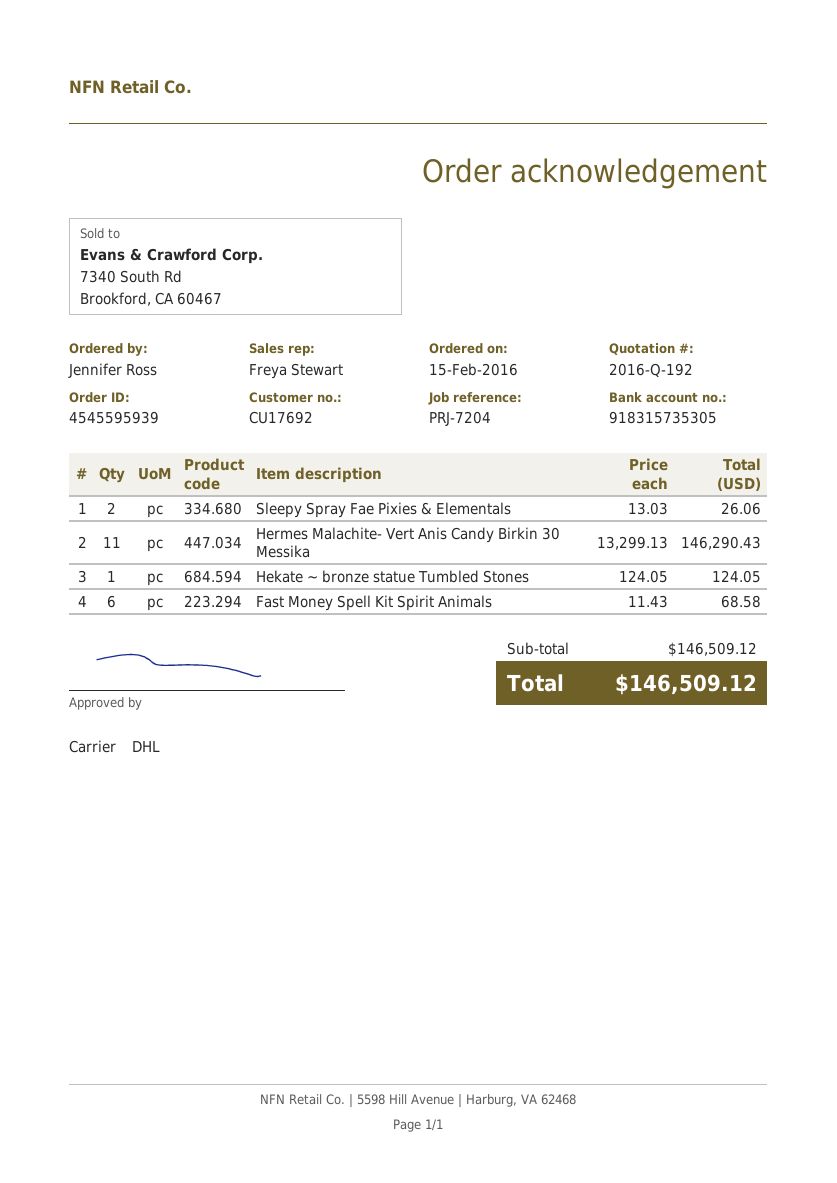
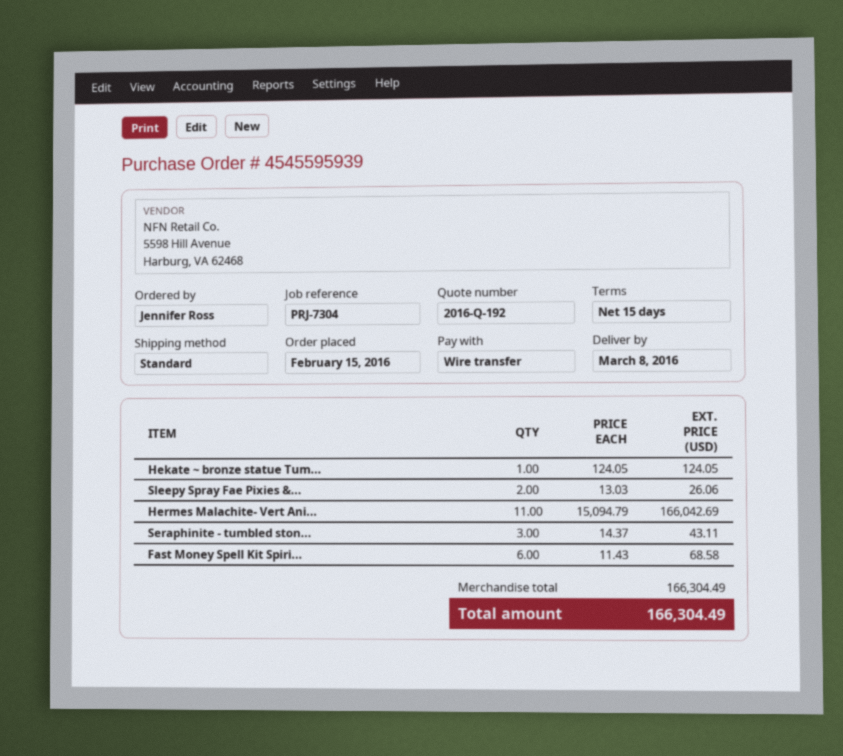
reference: PRJ-7204 -> PRJ-7304
shipping method: DHL -> standard
Hermes Malachite- Vert Anis Candy Birkin 30 Messika: 11 x 13299.13 = 146290.43 -> 11 x 15094.79 = 166042.69
Seraphinite - tumbled ston...: none -> 3 x 14.37 = 43.11
subtotal: 146509.12 -> 166304.49
total: 146509.12 -> 166304.49

